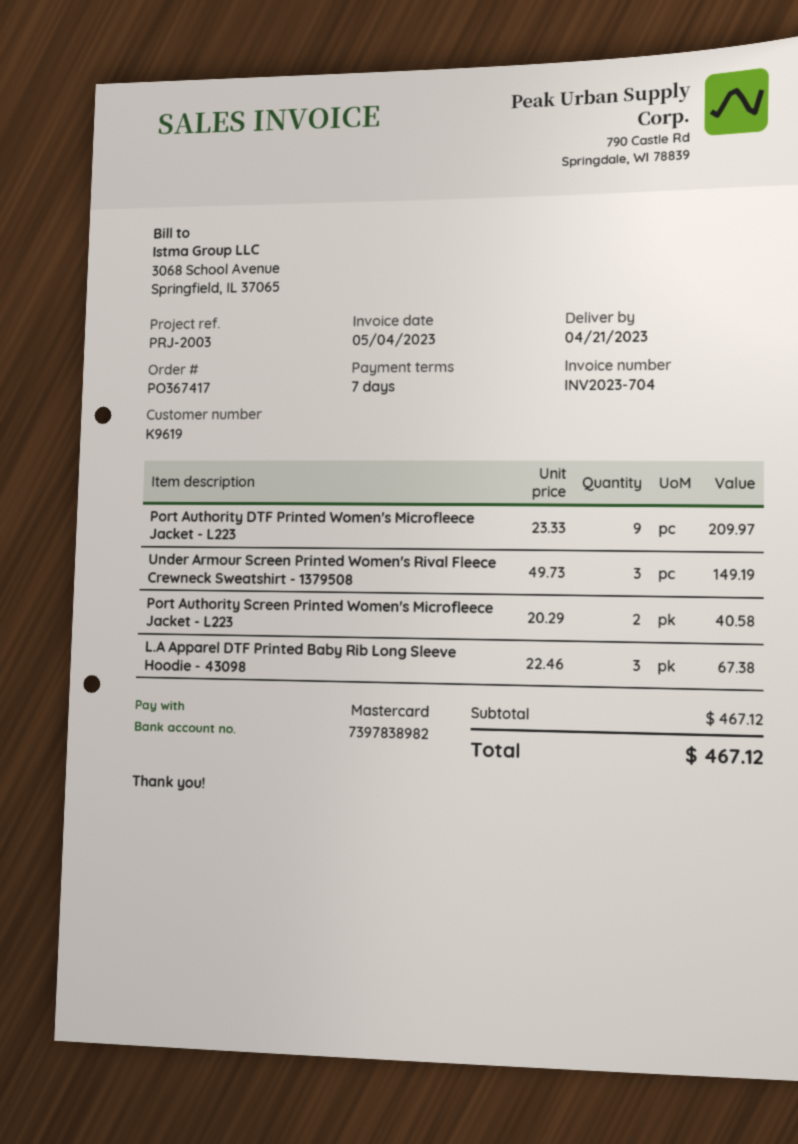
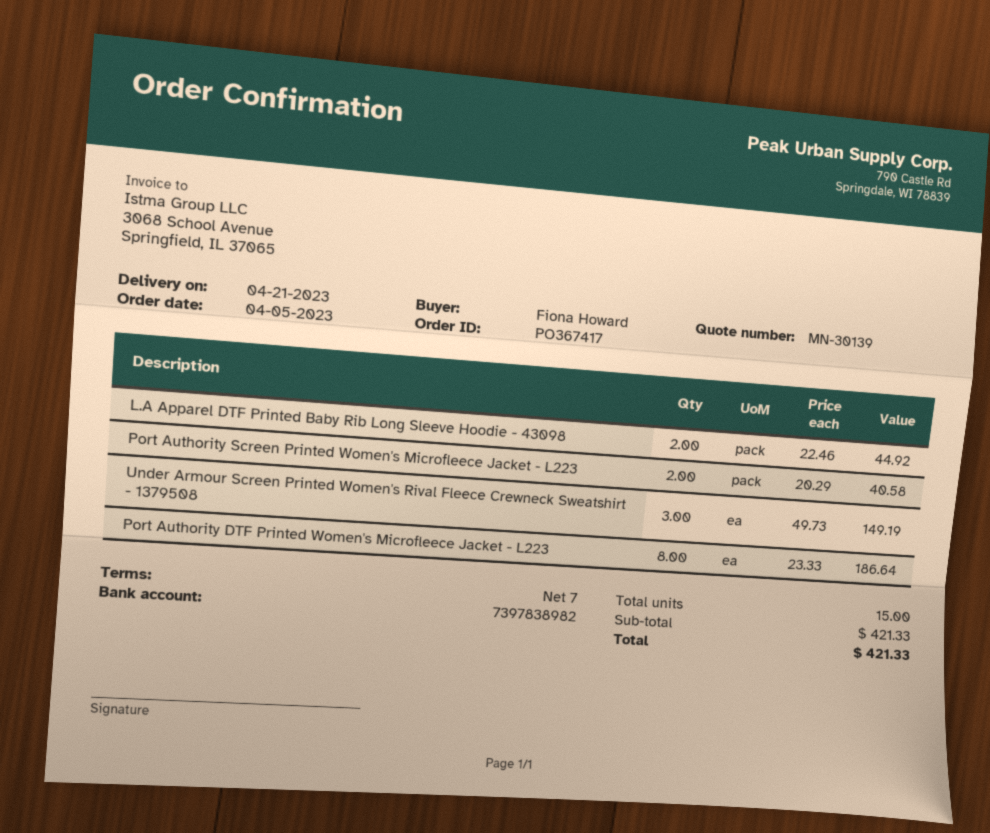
Port Authority DTF Printed Women's Microfleece Jacket - L223: 9 x 23.33 = 209.97 -> 8 x 23.33 = 186.64
L.A Apparel DTF Printed Baby Rib Long Sleeve Hoodie - 43098: 3 x 22.46 = 67.38 -> 2 x 22.46 = 44.92
subtotal: 467.12 -> 421.33
total: 467.12 -> 421.33

